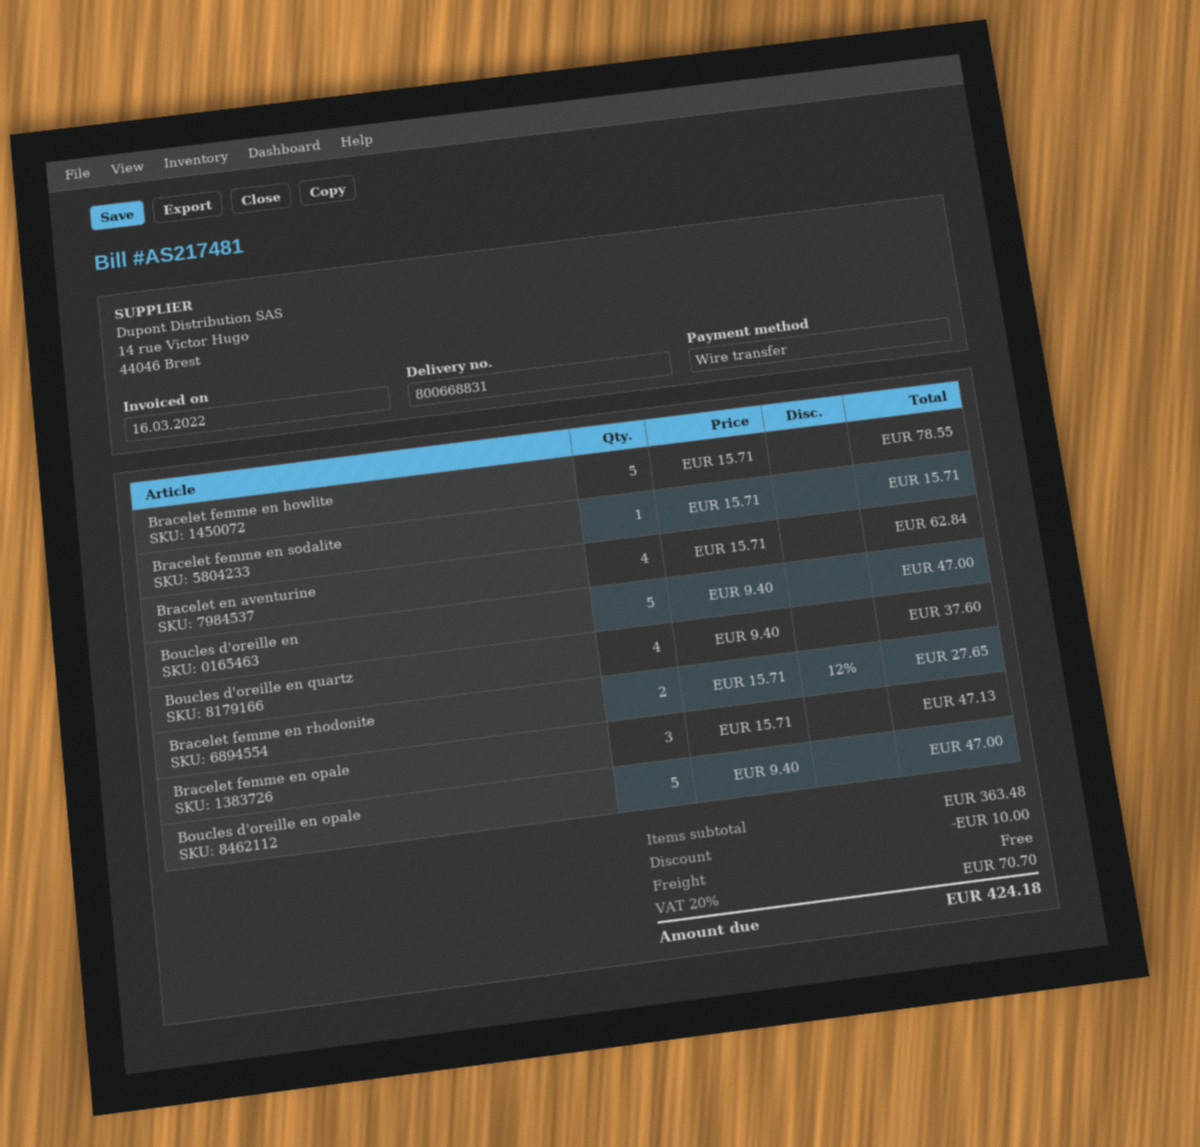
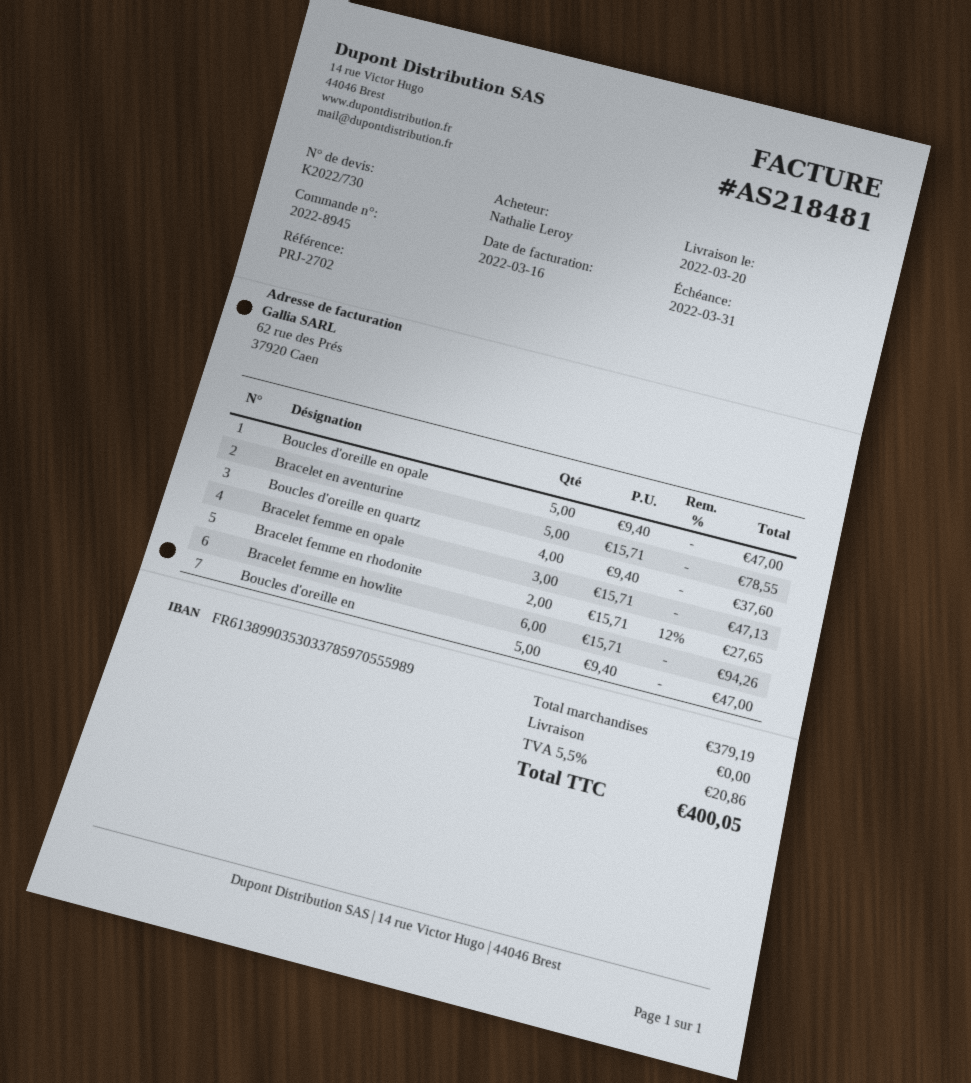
invoice number: AS217481 -> AS218481
Bracelet femme en howlite: 5 x 15.71 = 78.55 -> 6 x 15.71 = 94.26
Bracelet femme en sodalite: 1 x 15.71 = 15.71 -> none
Bracelet en aventurine: 4 x 15.71 = 62.84 -> 5 x 15.71 = 78.55
subtotal: 363.48 -> 379.19
discount: 10.00 -> none
tax: 20% = 70.70 -> 5.5% = 20.86
total: 424.18 -> 400.05

